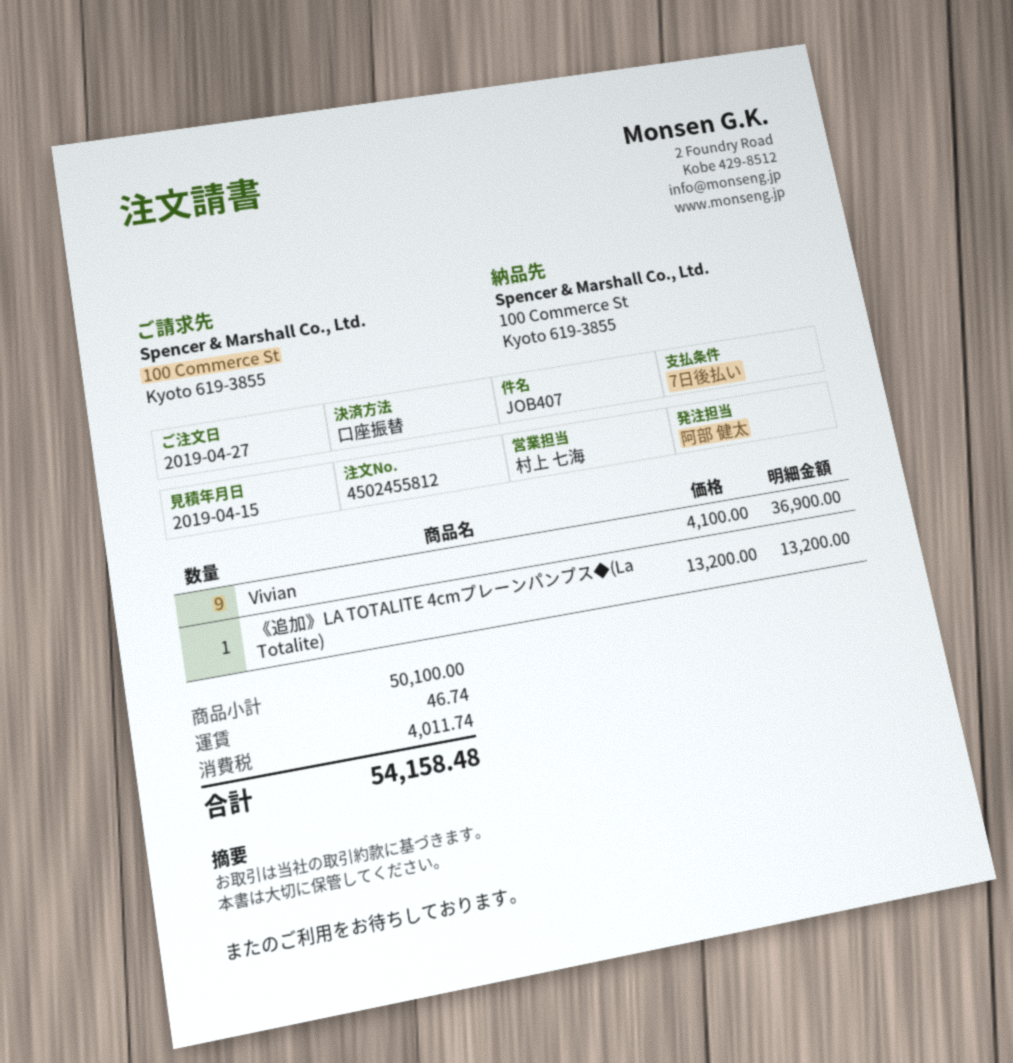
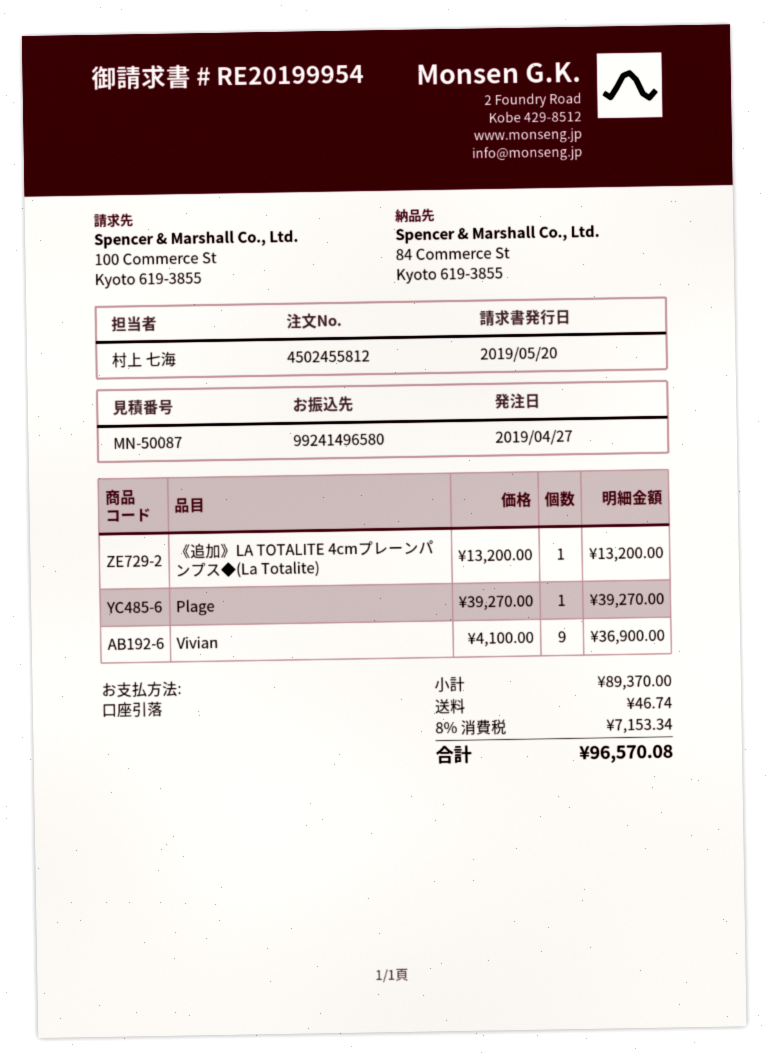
ship to: 100 Commerce St, Kyoto 619-3855 -> 84 Commerce St, Kyoto 619-3855
Plage: none -> 1 x 39270.00 = 39270.00
subtotal: 50100.00 -> 89370.00
tax: 4011.74 -> 7153.34
total: 54158.48 -> 96570.08

